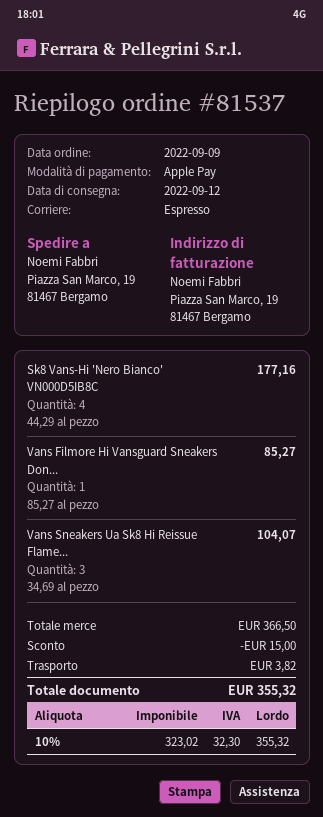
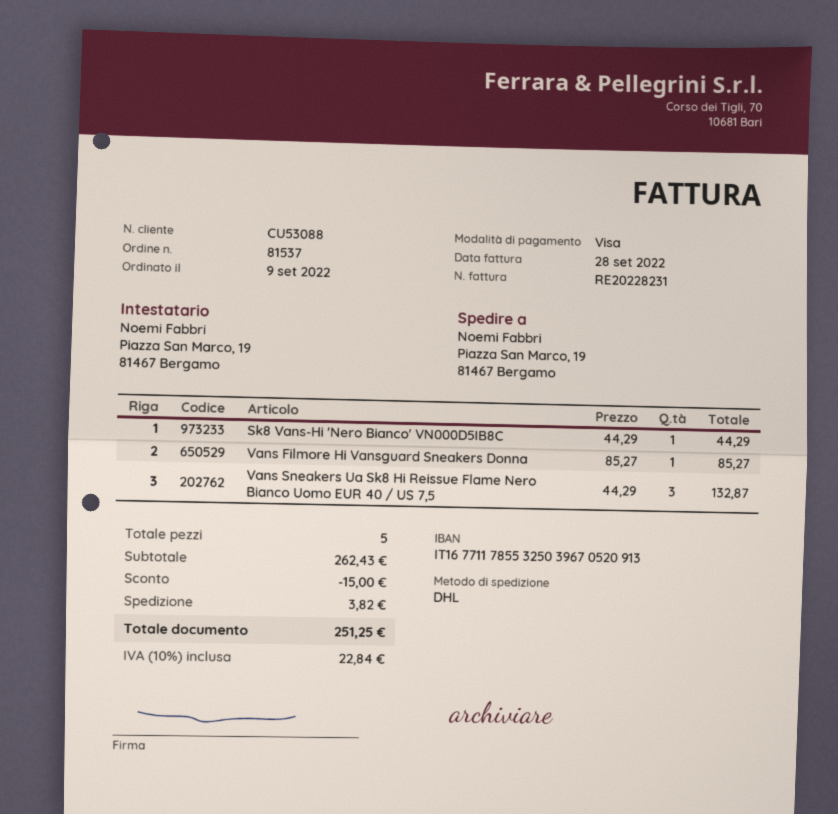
payment method: Apple Pay -> Visa
shipping method: express -> DHL
Sk8 Vans-Hi 'Nero Bianco' VN000D5IB8C: 4 x 44.29 = 177.16 -> 1 x 44.29 = 44.29
Vans Sneakers Ua Sk8 Hi Reissue Flame...: 3 x 34.69 = 104.07 -> 3 x 44.29 = 132.87
subtotal: 366.50 -> 262.43
tax: 10% = 32.30 -> 10% = 22.84
total: 355.32 -> 251.25

